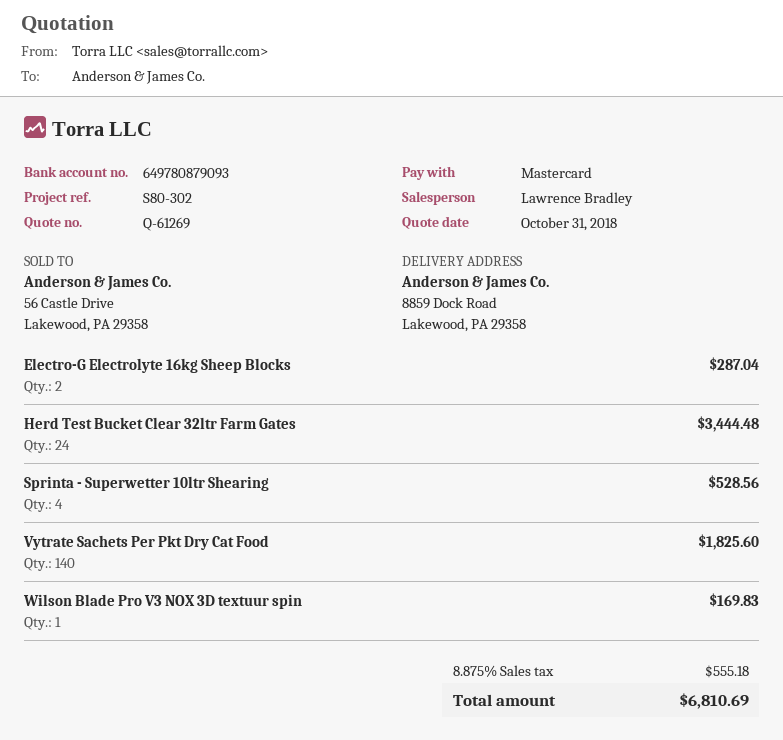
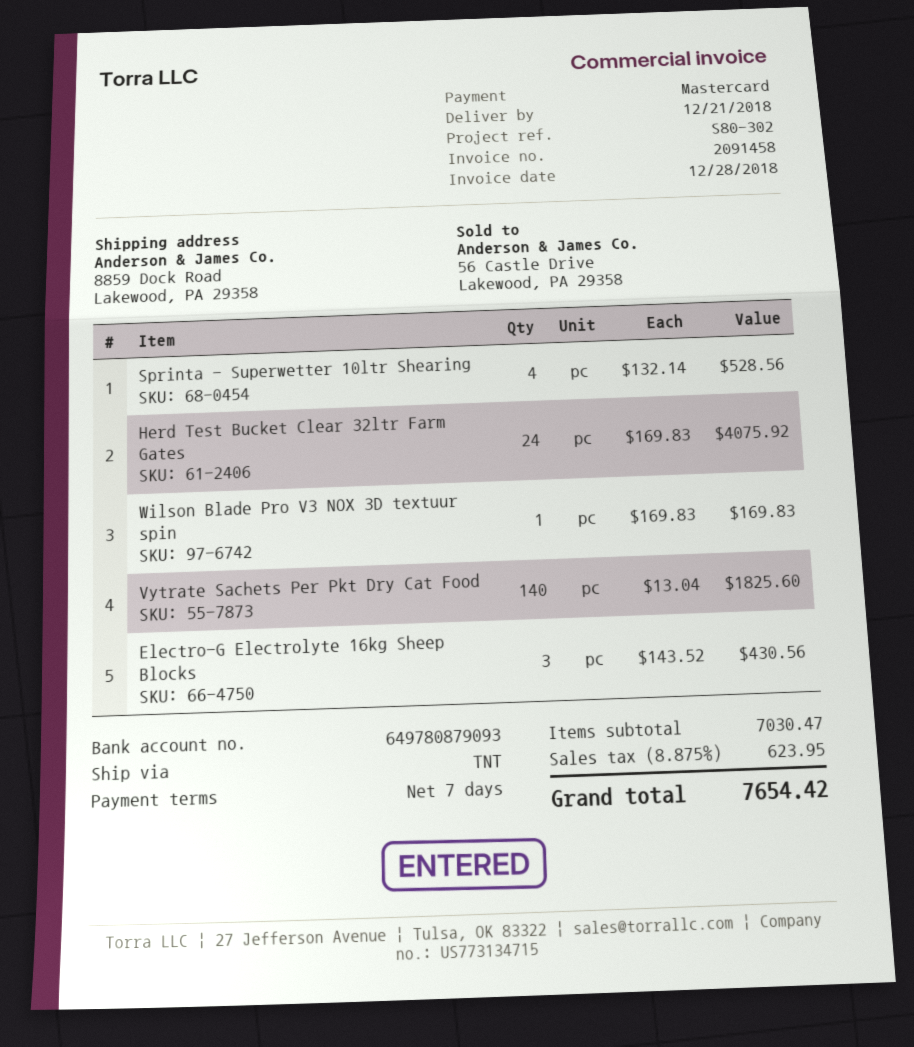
Electro-G Electrolyte 16kg Sheep Blocks: 2 for 287.04 -> 3 for 430.56
Herd Test Bucket Clear 32ltr Farm Gates: 24 for 3444.48 -> 24 for 4075.92
tax: 8.875% = 555.18 -> 8.875% = 623.95
total: 6810.69 -> 7654.42

